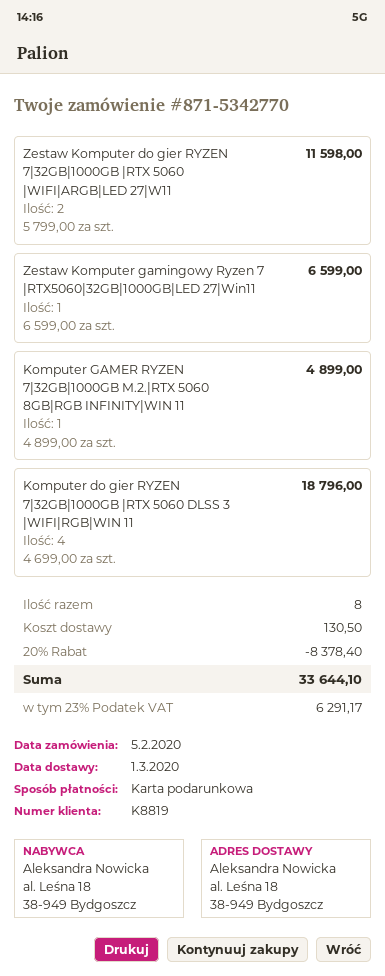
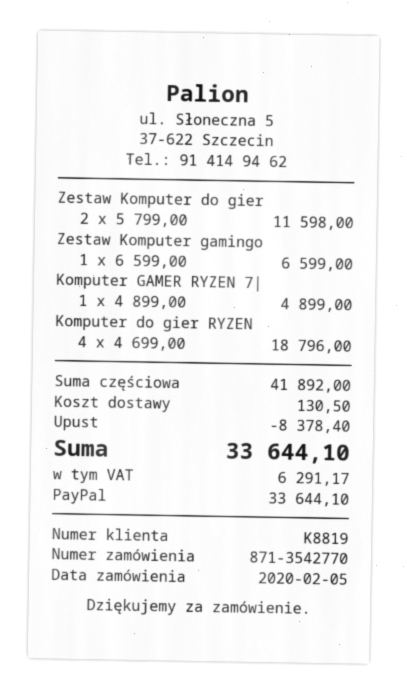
order number: 871-5342770 -> 871-3542770
payment method: gift card -> PayPal

